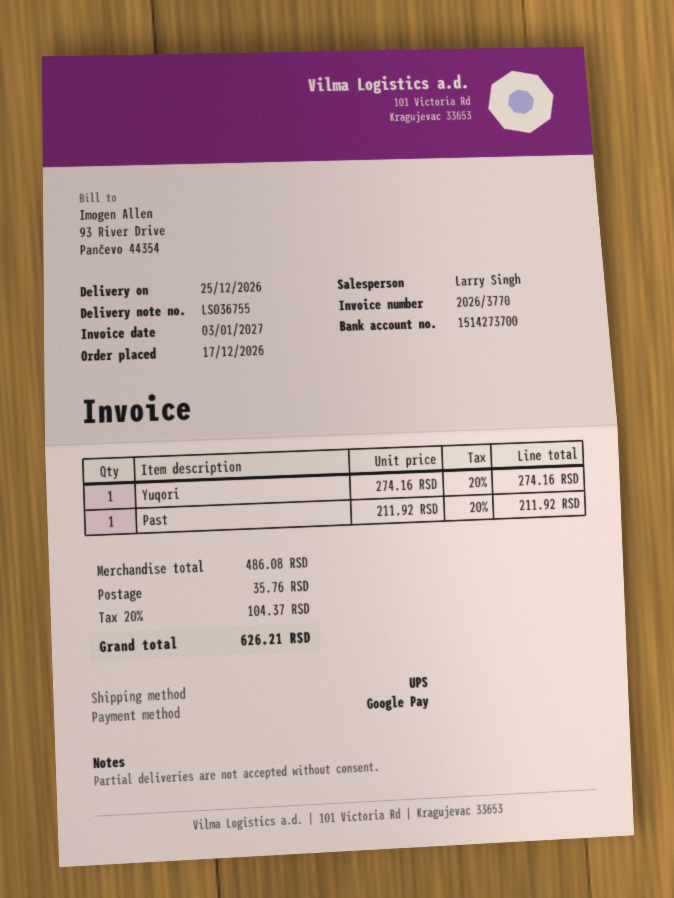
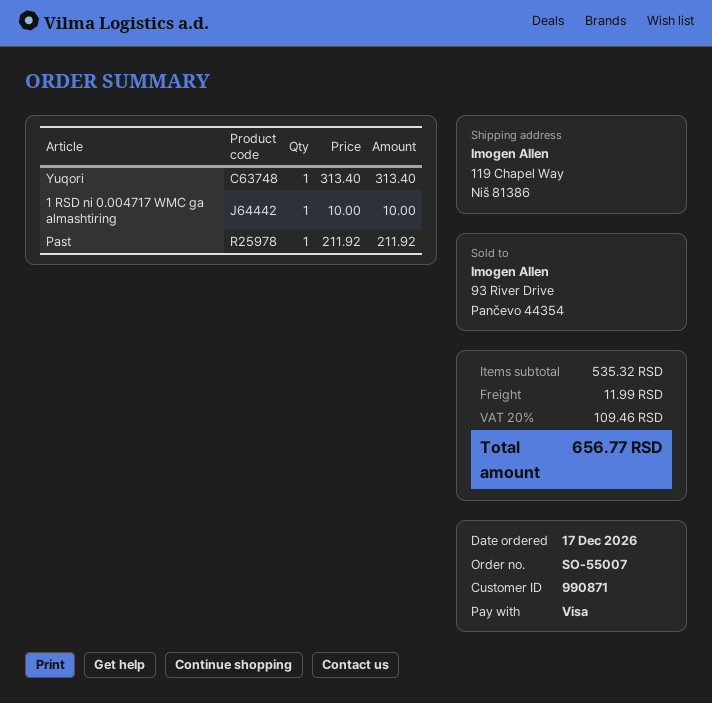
payment method: Google Pay -> Visa
Yuqori: 1 x 274.16 = 274.16 -> 1 x 313.40 = 313.40
1 RSD ni 0.004717 WMC ga almashtiring: none -> 1 x 10.00 = 10.00
subtotal: 486.08 -> 535.32
shipping: 35.76 -> 11.99
tax: 20% = 104.37 -> 20% = 109.46
total: 626.21 -> 656.77

